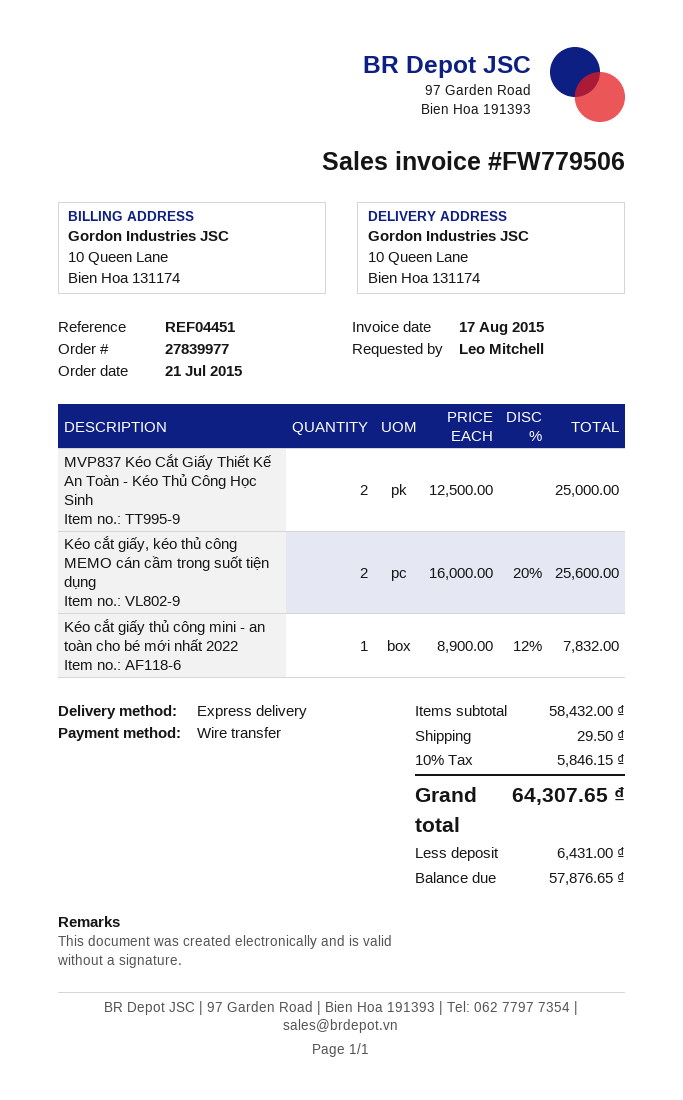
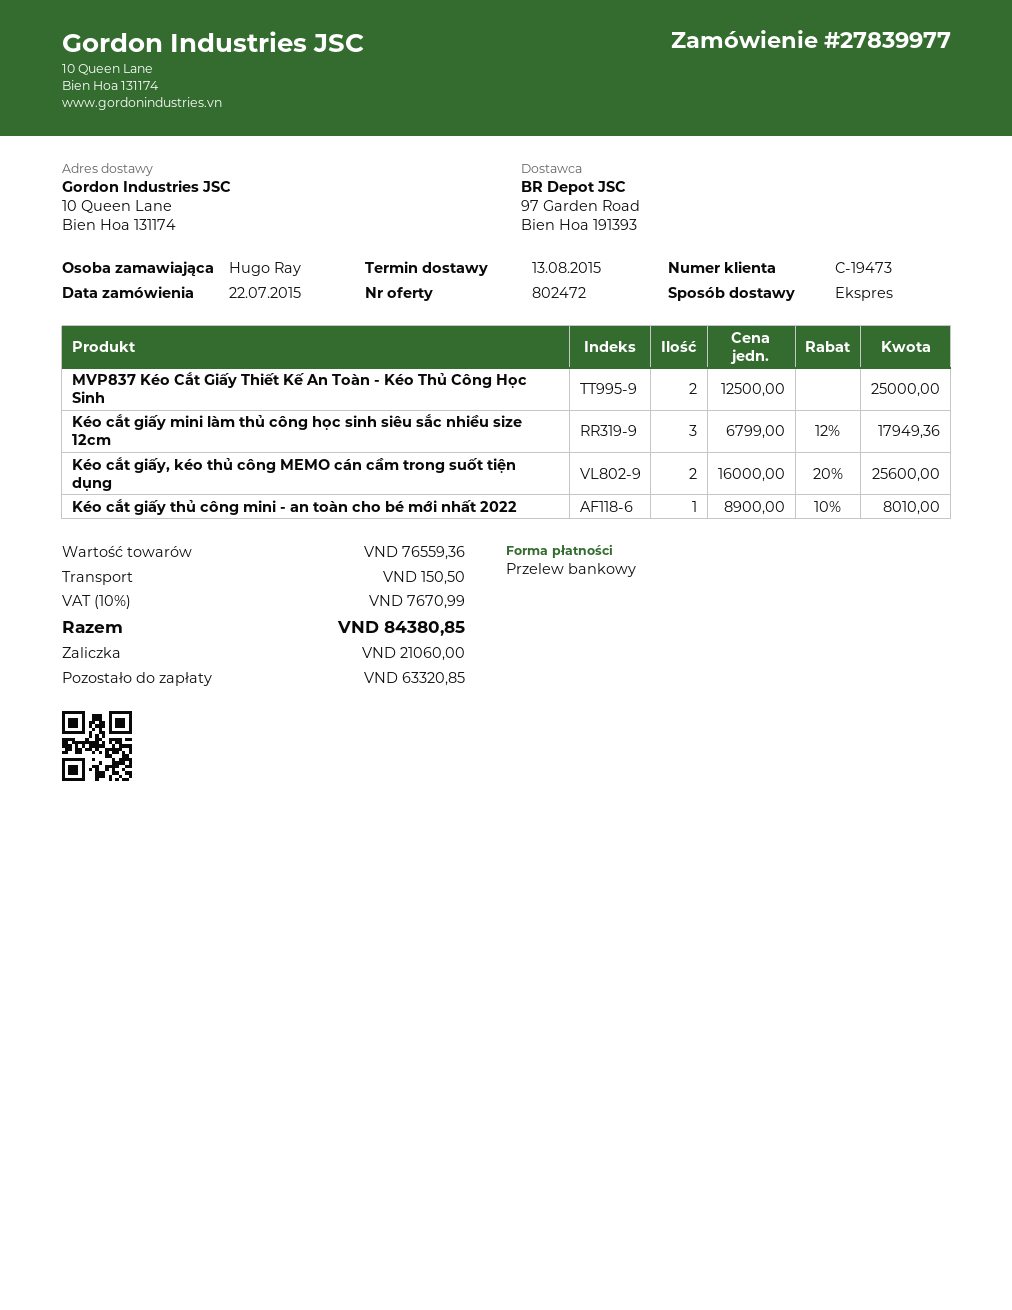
order date: 2015-07-21 -> 2015-07-22
ordered by: Leo Mitchell -> Hugo Ray
Kéo cắt giấy thủ công mini - an toàn cho bé mới nhất 2022: 1 x 8900.00 - 12% = 7832.00 -> 1 x 8900.00 - 10% = 8010.00
Kéo cắt giấy mini làm thủ công học sinh siêu sắc nhiều size 12cm: none -> 3 x 6799.00 - 12% = 17949.36
subtotal: 58432.00 -> 76559.36
shipping: 29.50 -> 150.50
tax: 10% = 5846.15 -> 10% = 7670.99
total: 64307.65 -> 84380.85
deposit: 6431.00 -> 21060.00
balance: 57876.65 -> 63320.85

